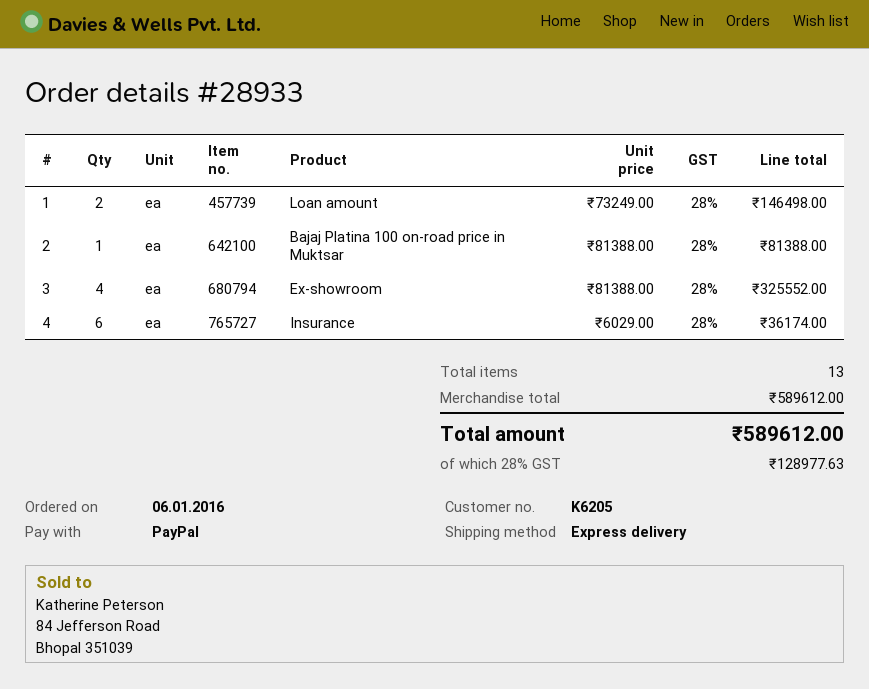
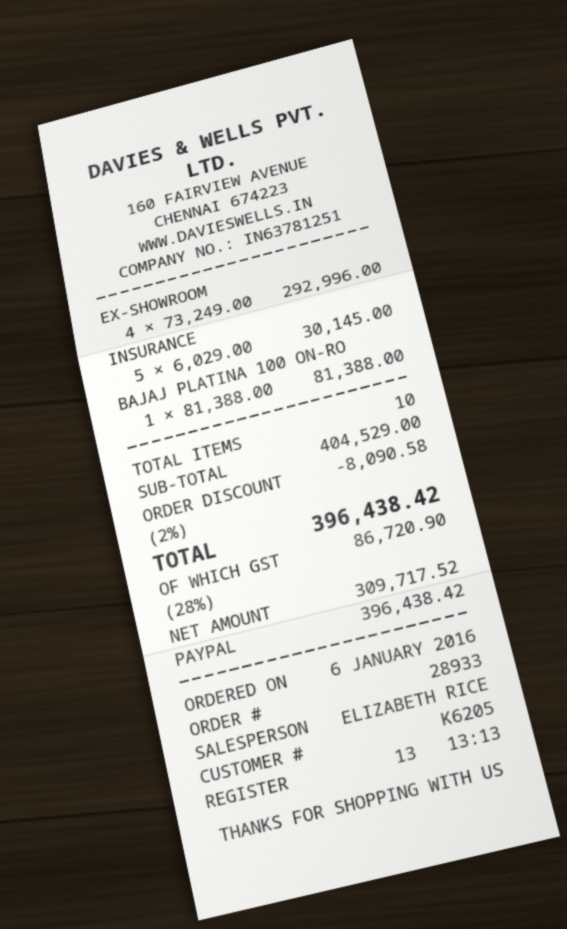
Loan amount: 2 x 73249.00 = 146498.00 -> none
Ex-showroom: 4 x 81388.00 = 325552.00 -> 4 x 73249.00 = 292996.00
Insurance: 6 x 6029.00 = 36174.00 -> 5 x 6029.00 = 30145.00
total quantity: 13 -> 10
subtotal: 589612.00 -> 404529.00
discount: none -> 2% = 8090.58
tax: 28% = 128977.63 -> 28% = 86720.90
total: 589612.00 -> 396438.42

